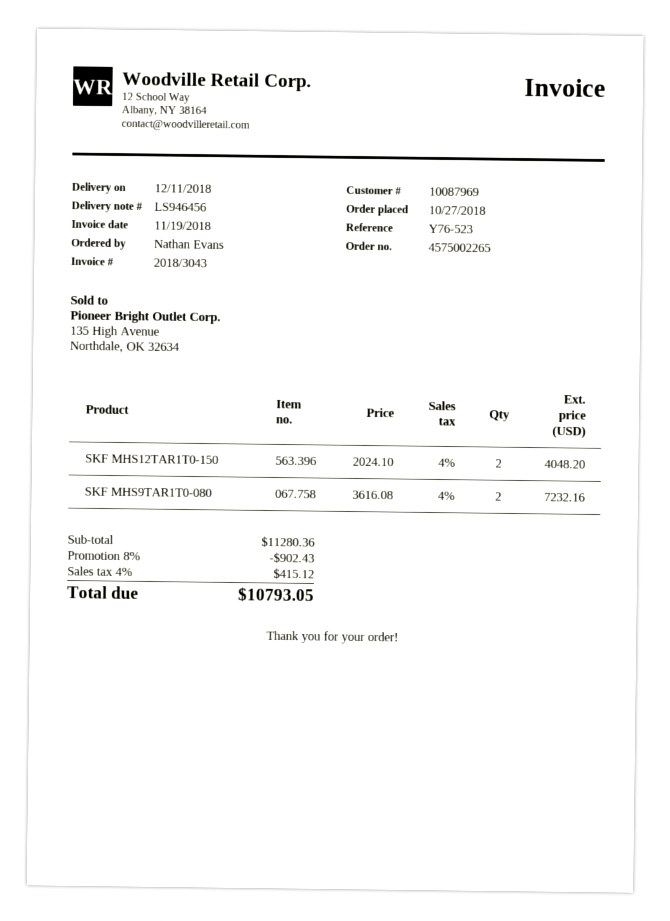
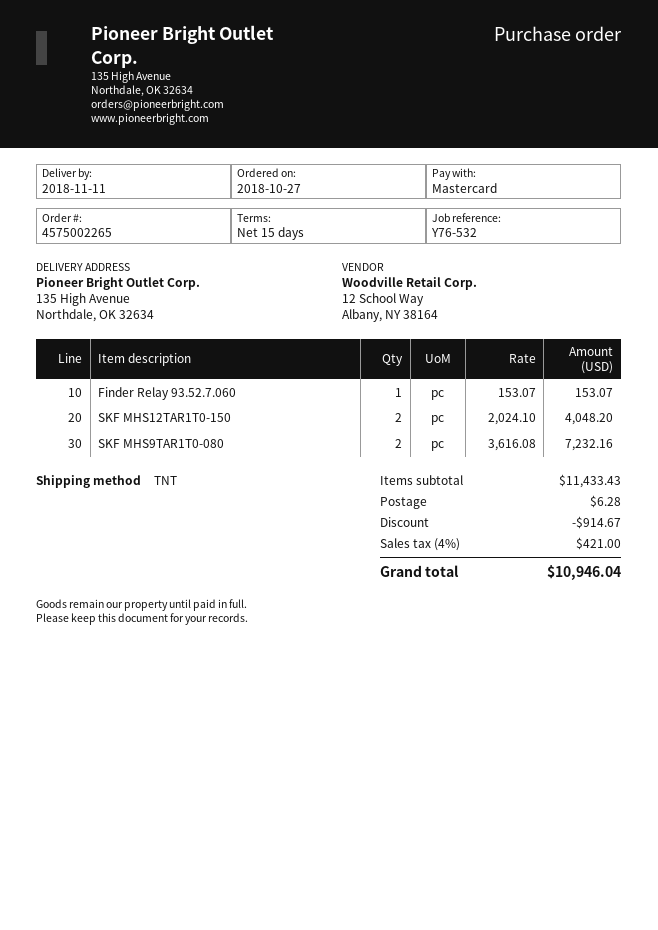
delivery date: 2018-12-11 -> 2018-11-11
reference: Y76-523 -> Y76-532
Finder Relay 93.52.7.060: none -> 1 x 153.07 = 153.07
subtotal: 11280.36 -> 11433.43
discount: 902.43 -> 914.67
shipping: none -> 6.28
tax: 4% = 415.12 -> 4% = 421.00
total: 10793.05 -> 10946.04

